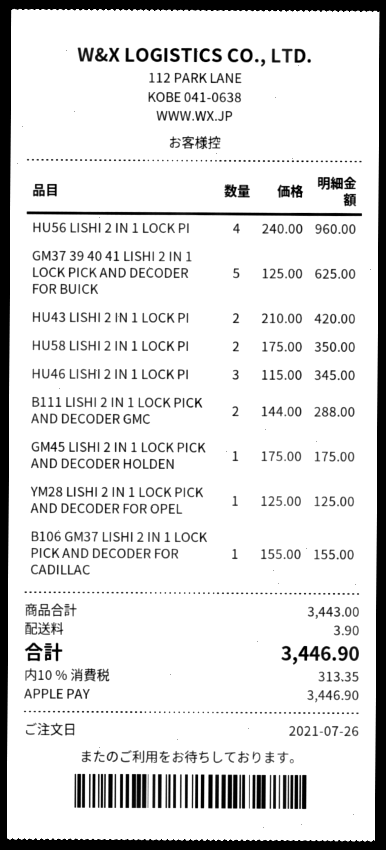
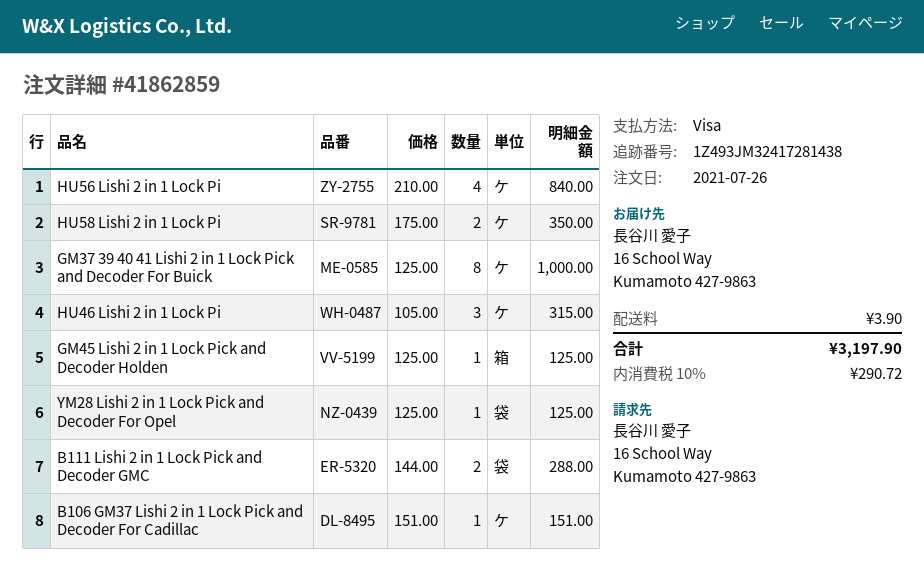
payment method: Apple Pay -> Visa
HU56 LISHI 2 IN 1 LOCK PI: 4 x 240.00 = 960.00 -> 4 x 210.00 = 840.00
GM37 39 40 41 LISHI 2 IN 1 LOCK PICK AND DECODER FOR BUICK: 5 x 125.00 = 625.00 -> 8 x 125.00 = 1000.00
HU43 LISHI 2 IN 1 LOCK PI: 2 x 210.00 = 420.00 -> none
HU46 LISHI 2 IN 1 LOCK PI: 3 x 115.00 = 345.00 -> 3 x 105.00 = 315.00
GM45 LISHI 2 IN 1 LOCK PICK AND DECODER HOLDEN: 1 x 175.00 = 175.00 -> 1 x 125.00 = 125.00
B106 GM37 LISHI 2 IN 1 LOCK PICK AND DECODER FOR CADILLAC: 1 x 155.00 = 155.00 -> 1 x 151.00 = 151.00
tax: 10% = 313.35 -> 10% = 290.72
total: 3446.90 -> 3197.90

